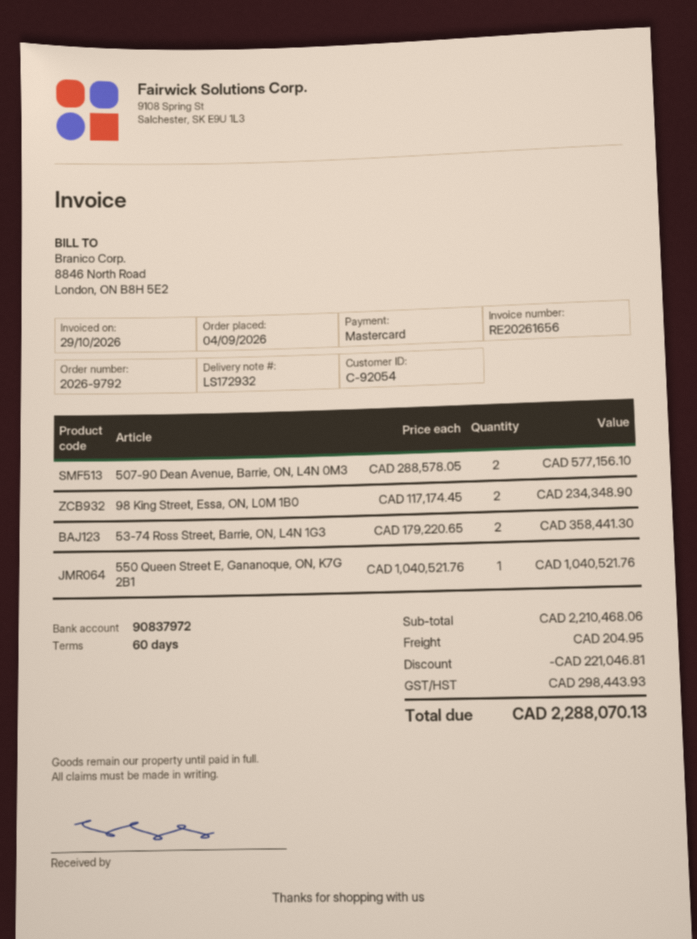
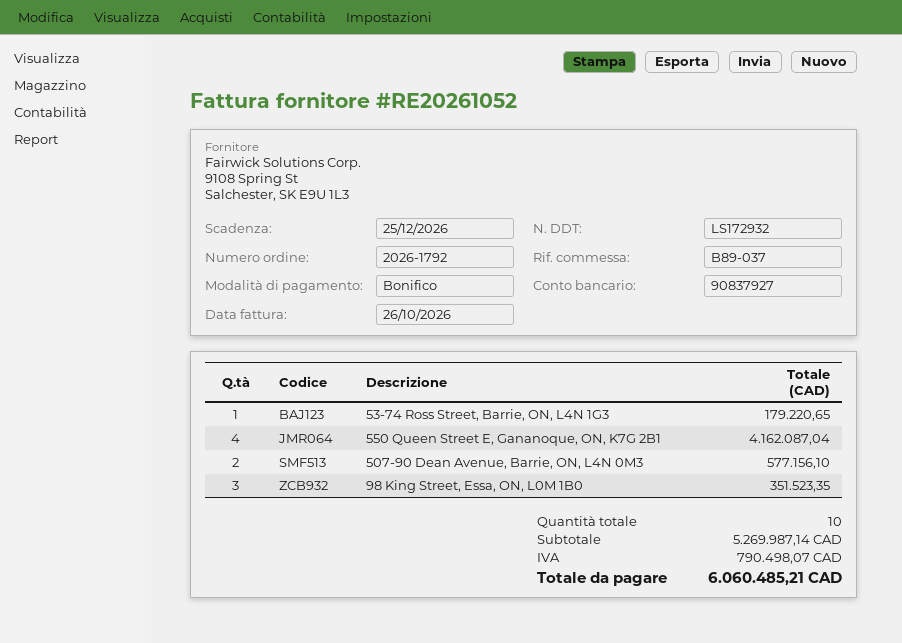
order number: 2026-9792 -> 2026-1792
invoice number: RE20261656 -> RE20261052
invoice date: 2026-10-29 -> 2026-10-26
payment method: Mastercard -> bank transfer
bank account: 90837972 -> 90837927
98 King Street, Essa, ON, L0M 1B0: 2 for 234348.90 -> 3 for 351523.35
53-74 Ross Street, Barrie, ON, L4N 1G3: 2 for 358441.30 -> 1 for 179220.65
550 Queen Street E, Gananoque, ON, K7G 2B1: 1 for 1040521.76 -> 4 for 4162087.04
subtotal: 2210468.06 -> 5269987.14
discount: 221046.81 -> none
shipping: 204.95 -> none
tax: 298443.93 -> 790498.07
total: 2288070.13 -> 6060485.21

